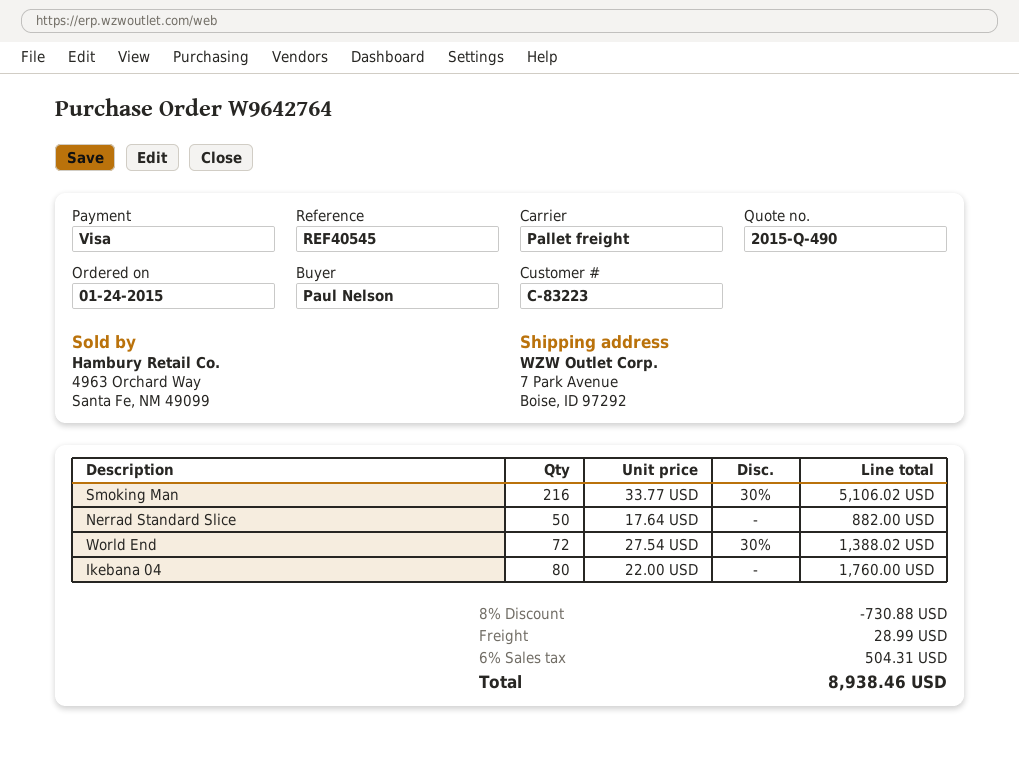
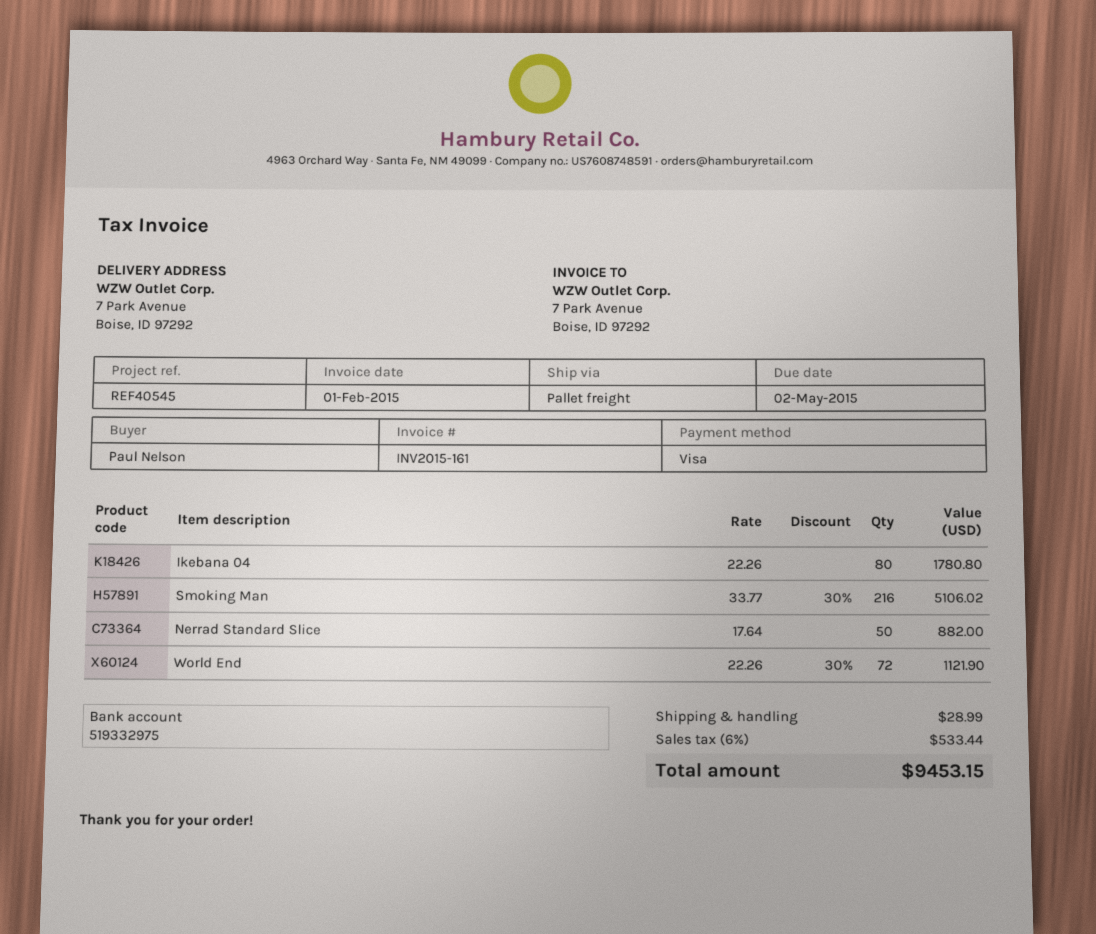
World End: 72 x 27.54 - 30% = 1388.02 -> 72 x 22.26 - 30% = 1121.90
Ikebana 04: 80 x 22.00 = 1760.00 -> 80 x 22.26 = 1780.80
discount: 8% = 730.88 -> none
tax: 6% = 504.31 -> 6% = 533.44
total: 8938.46 -> 9453.15

